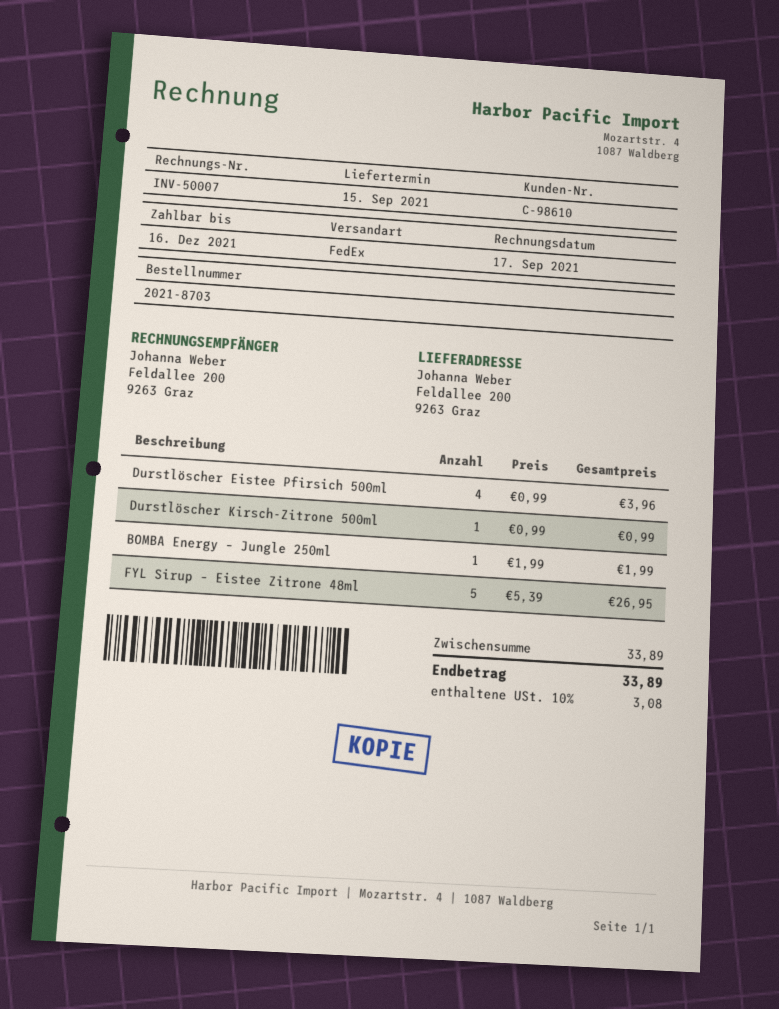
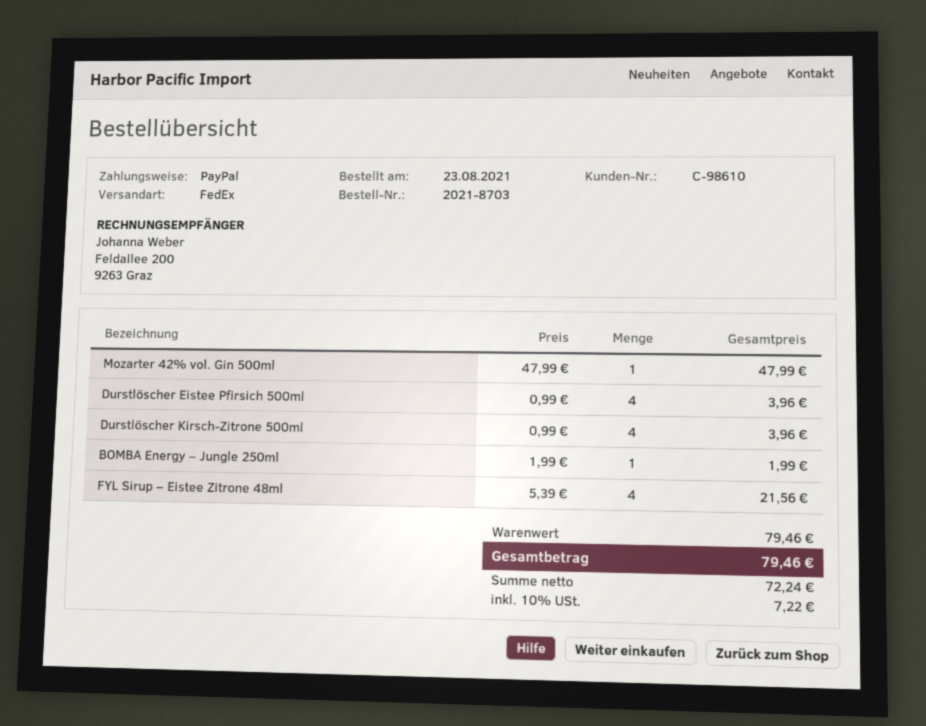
Durstlöscher Kirsch-Zitrone 500ml: 1 x 0.99 = 0.99 -> 4 x 0.99 = 3.96
FYL Sirup – Eistee Zitrone 48ml: 5 x 5.39 = 26.95 -> 4 x 5.39 = 21.56
Mozarter 42% vol. Gin 500ml: none -> 1 x 47.99 = 47.99
subtotal: 33.89 -> 79.46
tax: 10% = 3.08 -> 10% = 7.22
total: 33.89 -> 79.46

